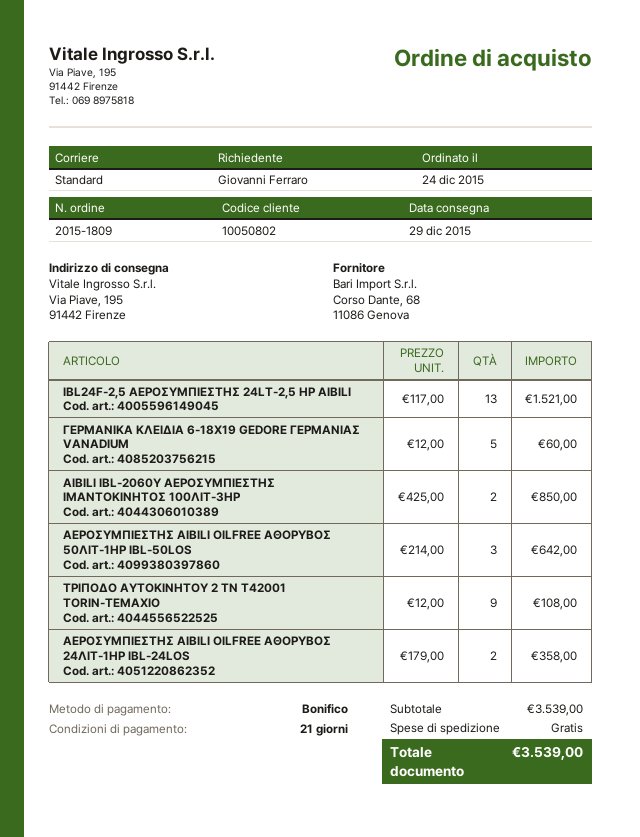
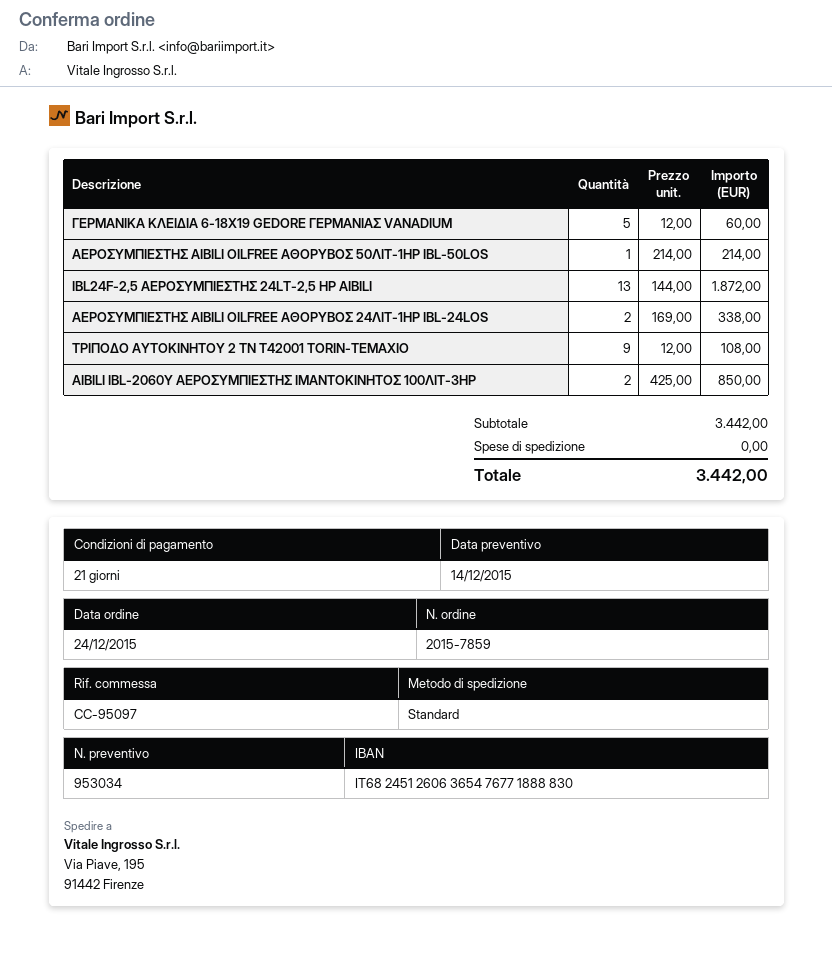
order number: 2015-1809 -> 2015-7859
IBL24F-2,5 ΑΕΡΟΣΥΜΠΙΕΣΤΗΣ 24LT-2,5 HP AIBILI: 13 x 117.00 = 1521.00 -> 13 x 144.00 = 1872.00
ΑΕΡΟΣΥΜΠΙΕΣΤΗΣ AIBILI OILFREE ΑΘΟΡΥΒΟΣ 50ΛΙΤ-1HP IBL-50LOS: 3 x 214.00 = 642.00 -> 1 x 214.00 = 214.00
ΑΕΡΟΣΥΜΠΙΕΣΤΗΣ AIBILI OILFREE ΑΘΟΡΥΒΟΣ 24ΛΙΤ-1HP IBL-24LOS: 2 x 179.00 = 358.00 -> 2 x 169.00 = 338.00
subtotal: 3539.00 -> 3442.00
total: 3539.00 -> 3442.00

